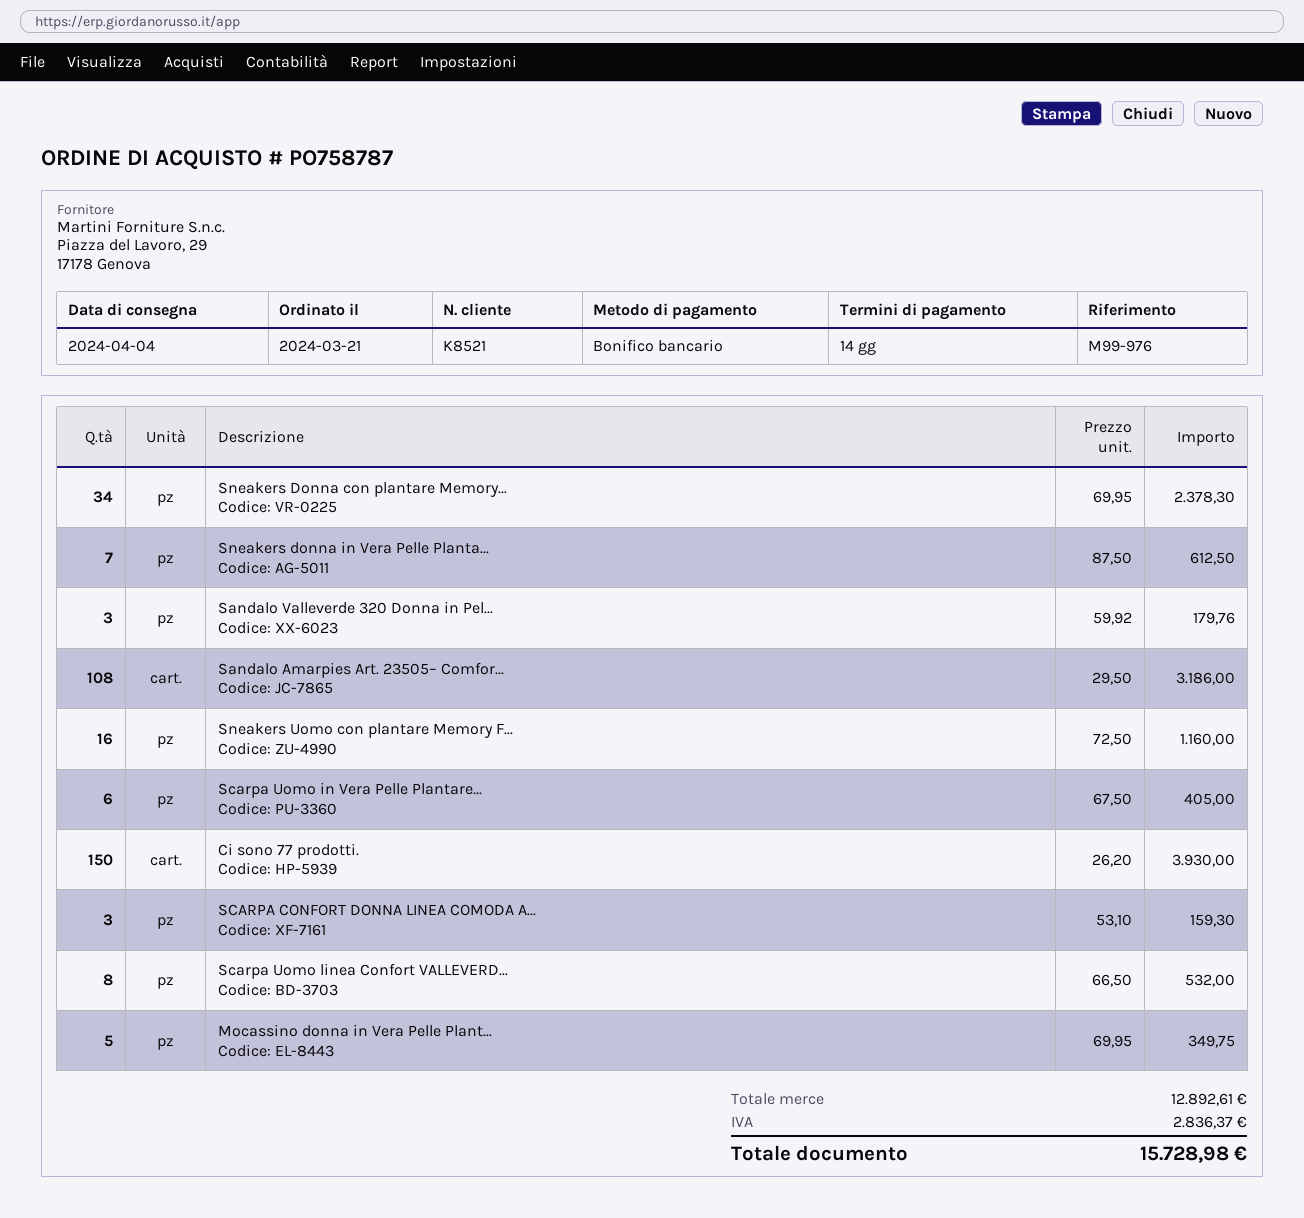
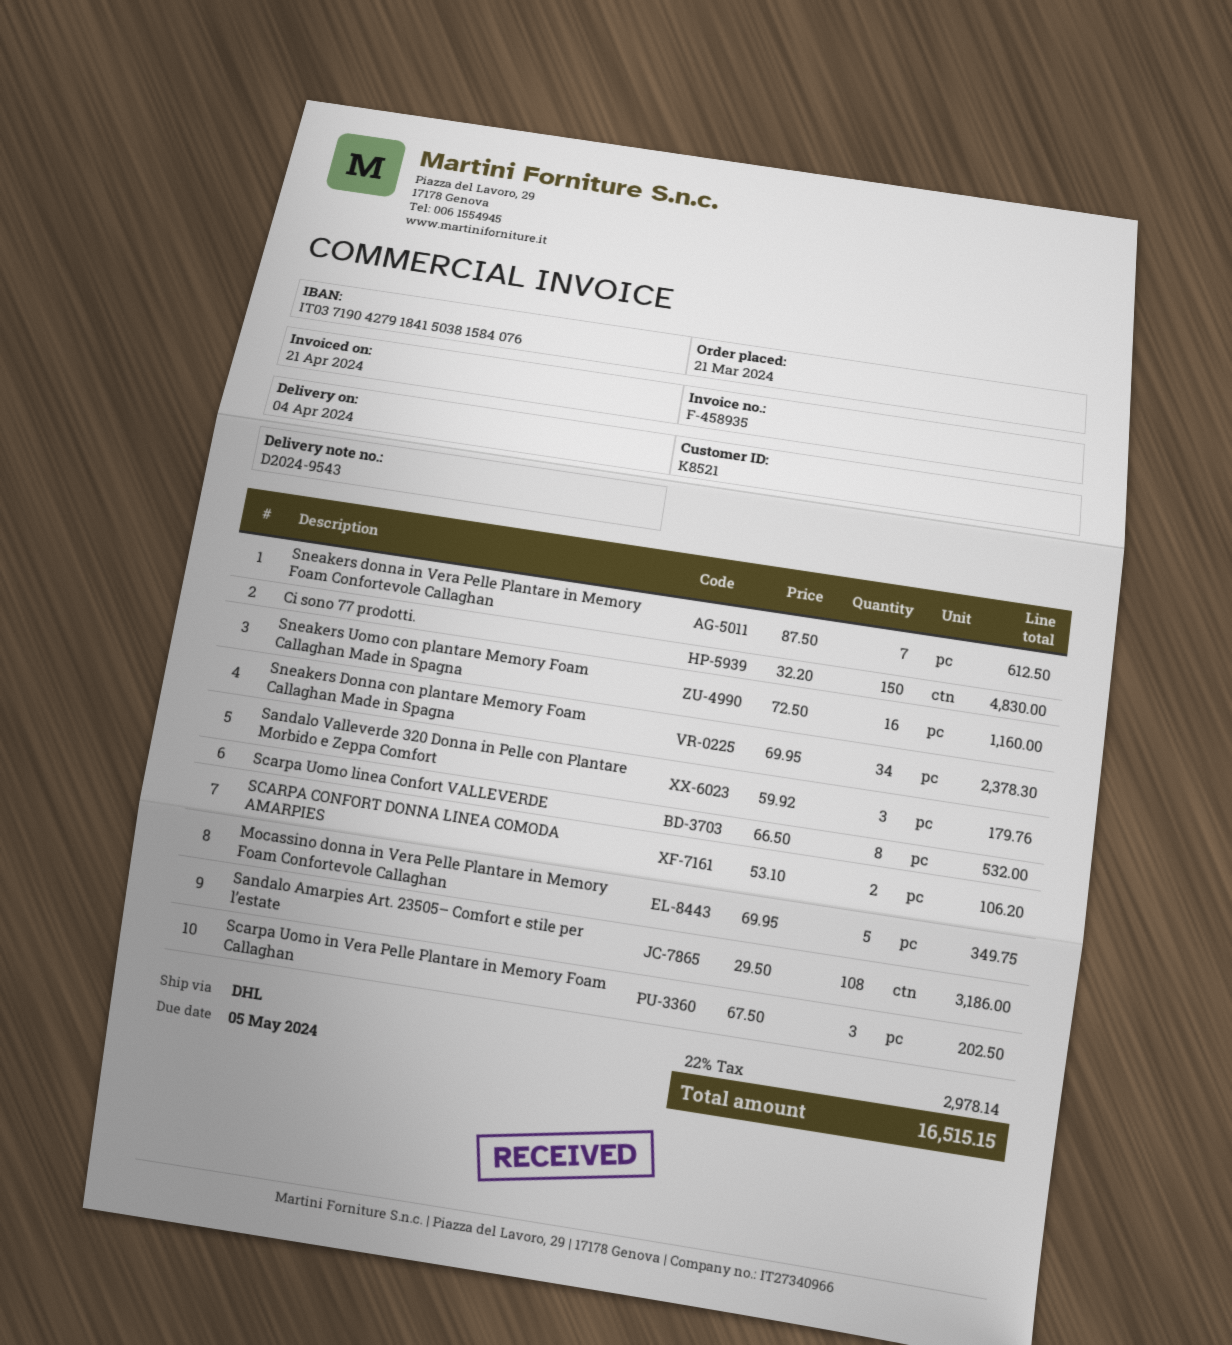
Scarpa Uomo in Vera Pelle Plantare...: 6 x 67.50 = 405.00 -> 3 x 67.50 = 202.50
Ci sono 77 prodotti.: 150 x 26.20 = 3930.00 -> 150 x 32.20 = 4830.00
SCARPA CONFORT DONNA LINEA COMODA A...: 3 x 53.10 = 159.30 -> 2 x 53.10 = 106.20
tax: 2836.37 -> 2978.14
total: 15728.98 -> 16515.15

